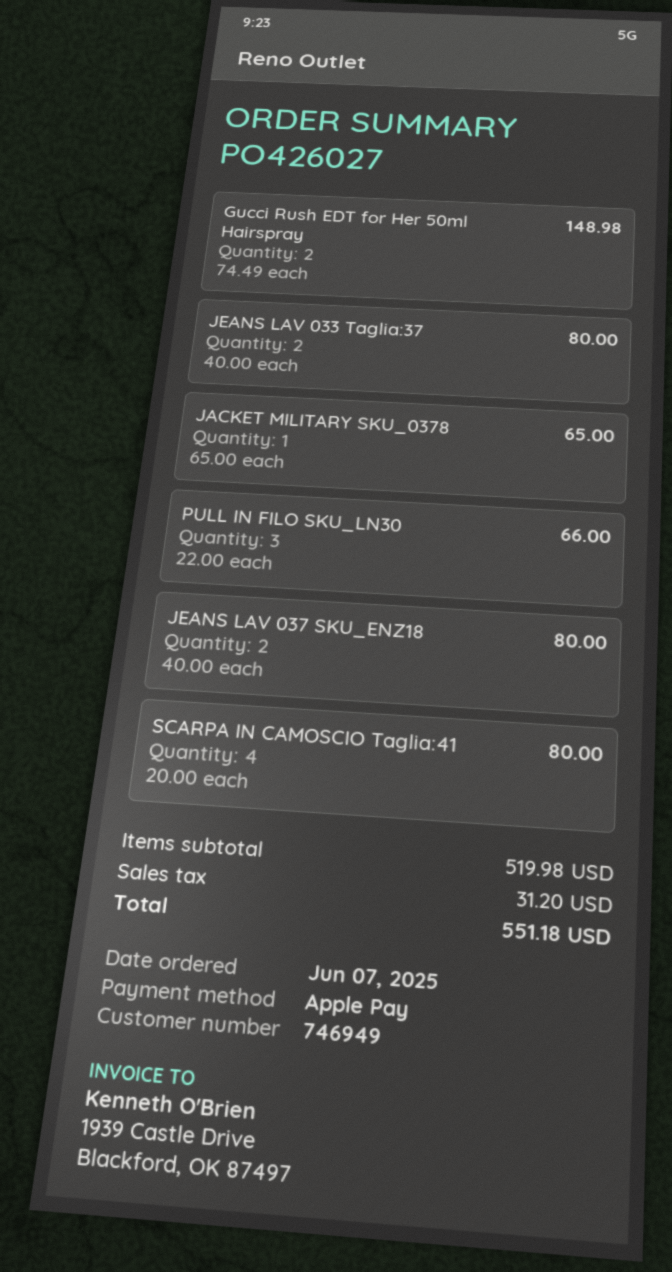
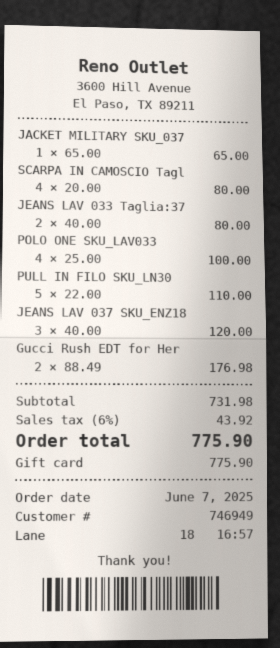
payment method: Apple Pay -> gift card
Gucci Rush EDT for Her 50ml Hairspray: 2 x 74.49 = 148.98 -> 2 x 88.49 = 176.98
PULL IN FILO SKU_LN30: 3 x 22.00 = 66.00 -> 5 x 22.00 = 110.00
JEANS LAV 037 SKU_ENZ18: 2 x 40.00 = 80.00 -> 3 x 40.00 = 120.00
POLO ONE SKU_LAV033: none -> 4 x 25.00 = 100.00
subtotal: 519.98 -> 731.98
tax: 31.20 -> 43.92
total: 551.18 -> 775.90

